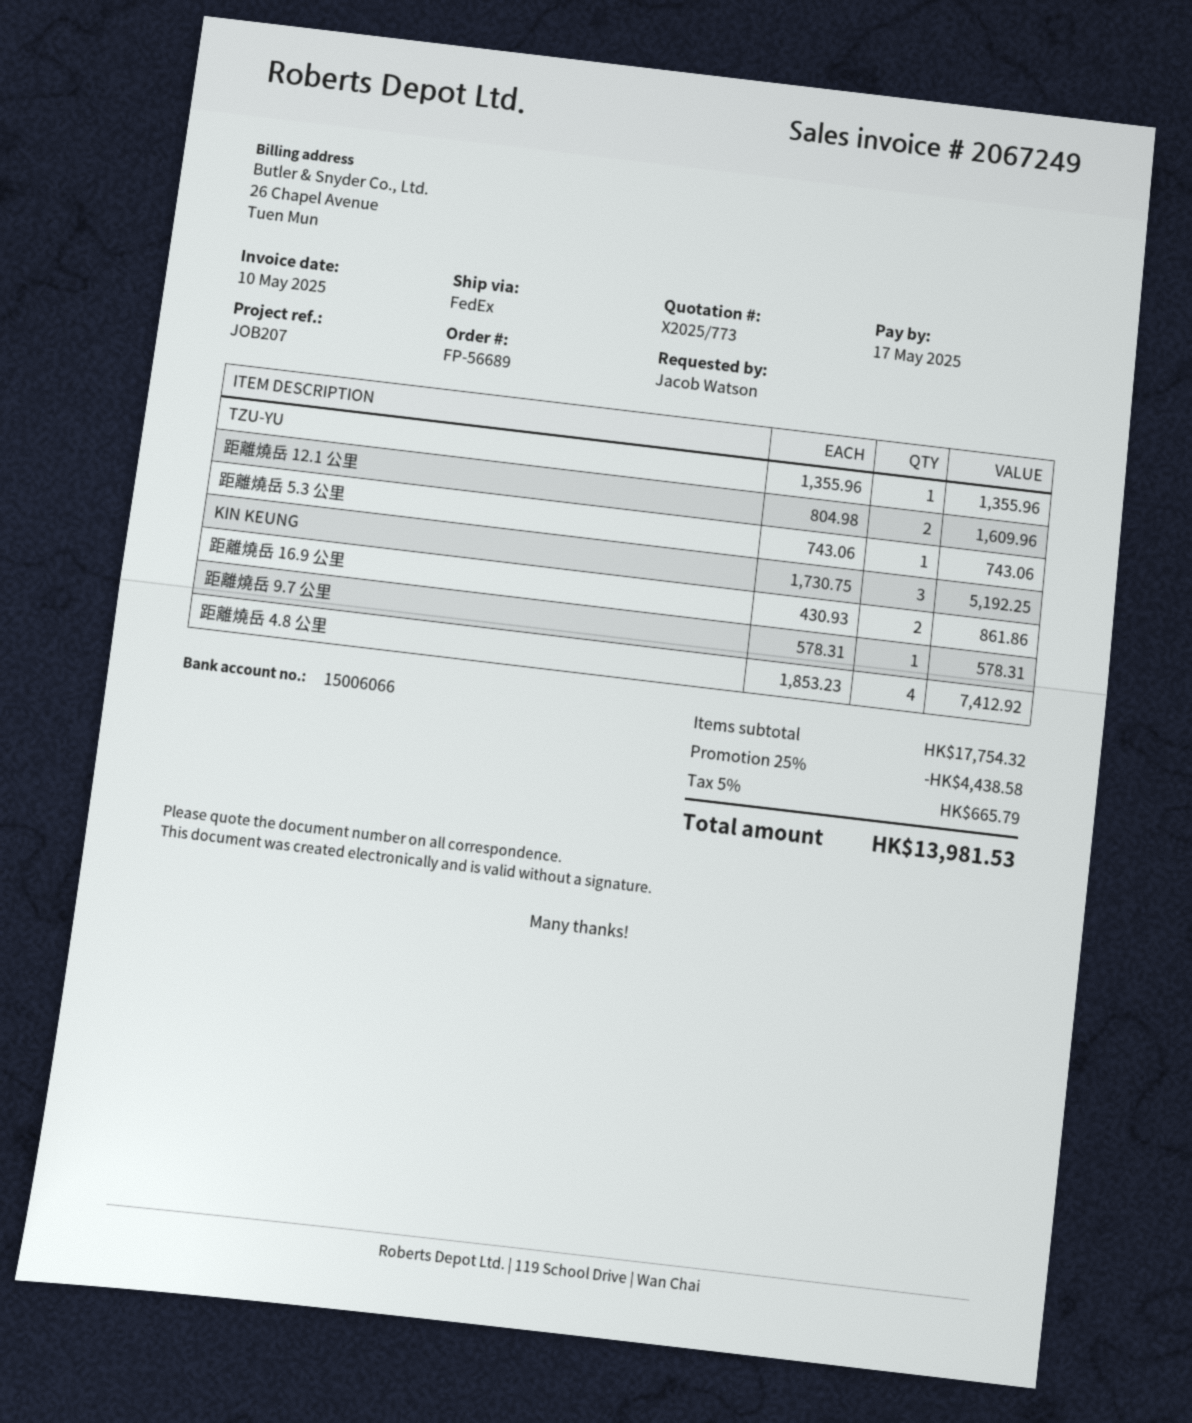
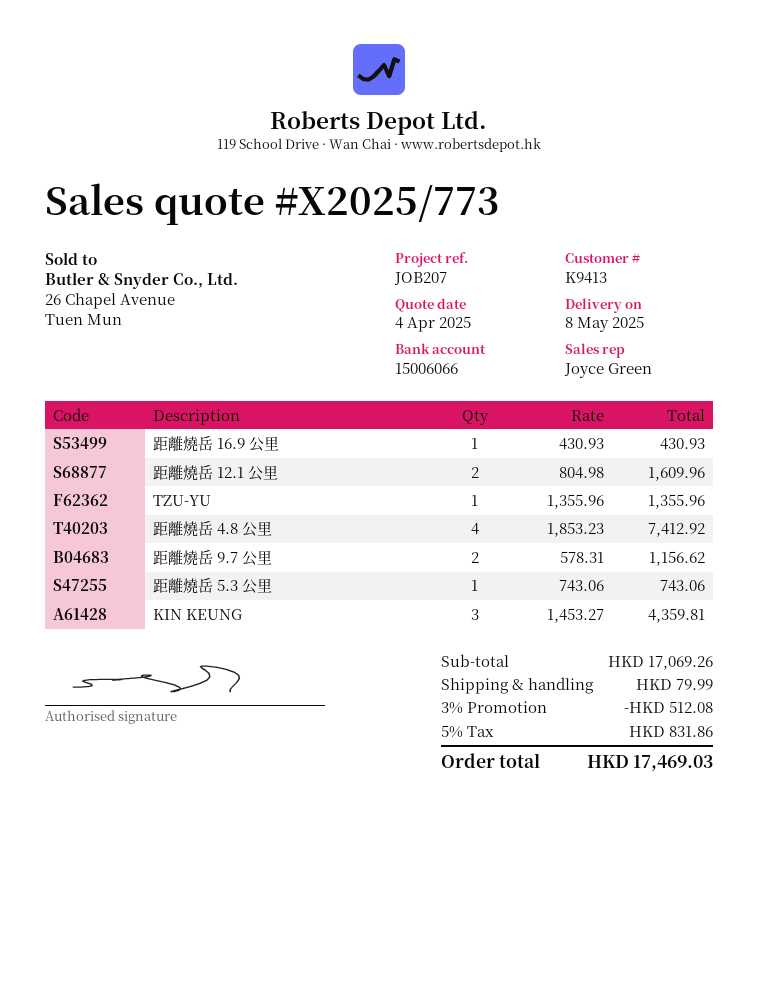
KIN KEUNG: 3 x 1730.75 = 5192.25 -> 3 x 1453.27 = 4359.81
距離燒岳 16.9 公里: 2 x 430.93 = 861.86 -> 1 x 430.93 = 430.93
距離燒岳 9.7 公里: 1 x 578.31 = 578.31 -> 2 x 578.31 = 1156.62
subtotal: 17754.32 -> 17069.26
discount: 25% = 4438.58 -> 3% = 512.08
shipping: none -> 79.99
tax: 5% = 665.79 -> 5% = 831.86
total: 13981.53 -> 17469.03

